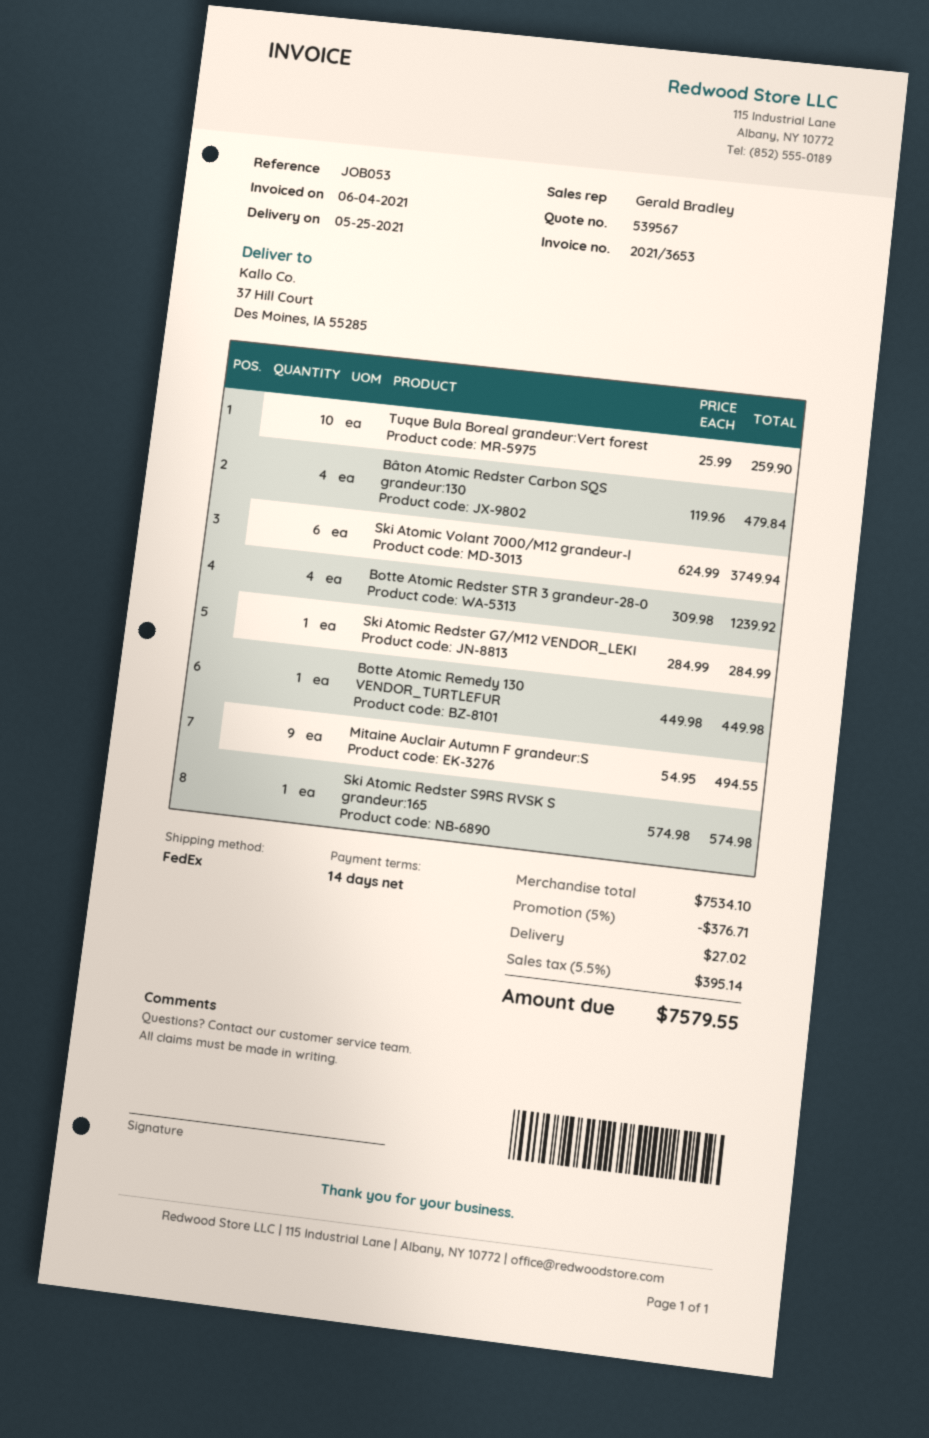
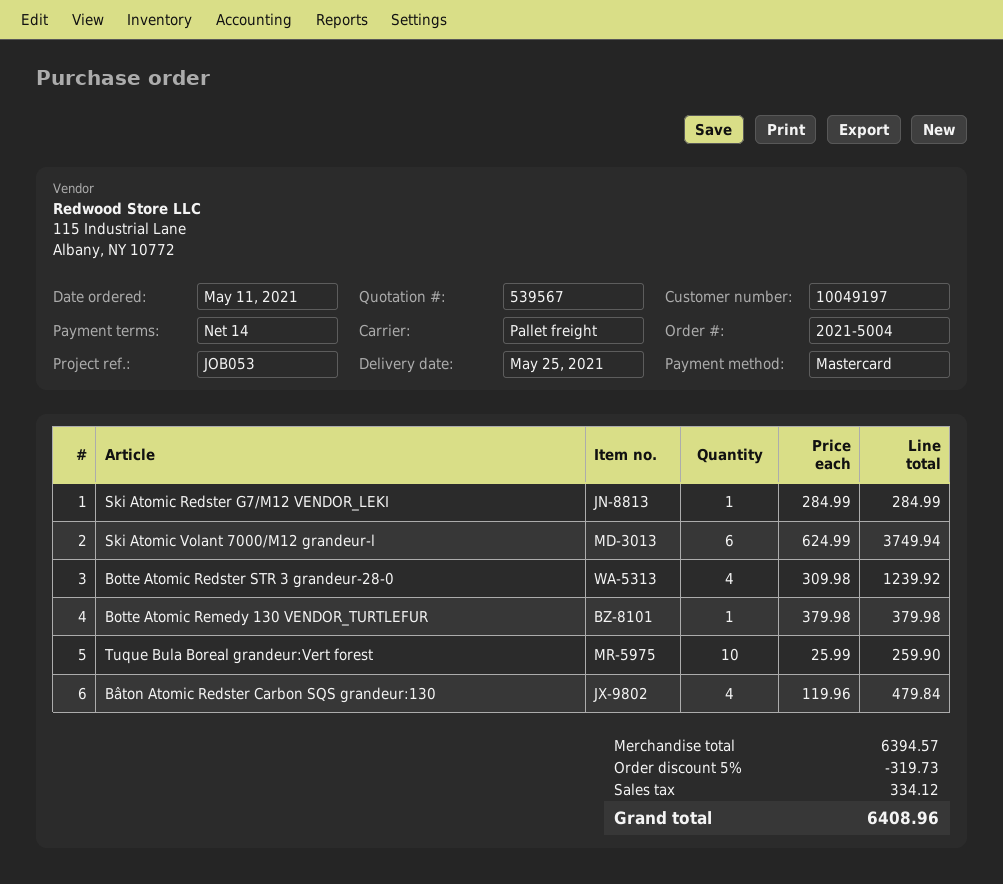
shipping method: FedEx -> pallet freight
Botte Atomic Remedy 130 VENDOR_TURTLEFUR: 1 x 449.98 = 449.98 -> 1 x 379.98 = 379.98
Mitaine Auclair Autumn F grandeur:S: 9 x 54.95 = 494.55 -> none
Ski Atomic Redster S9RS RVSK S grandeur:165: 1 x 574.98 = 574.98 -> none
subtotal: 7534.10 -> 6394.57
discount: 5% = 376.71 -> 5% = 319.73
shipping: 27.02 -> none
tax: 395.14 -> 334.12
total: 7579.55 -> 6408.96

